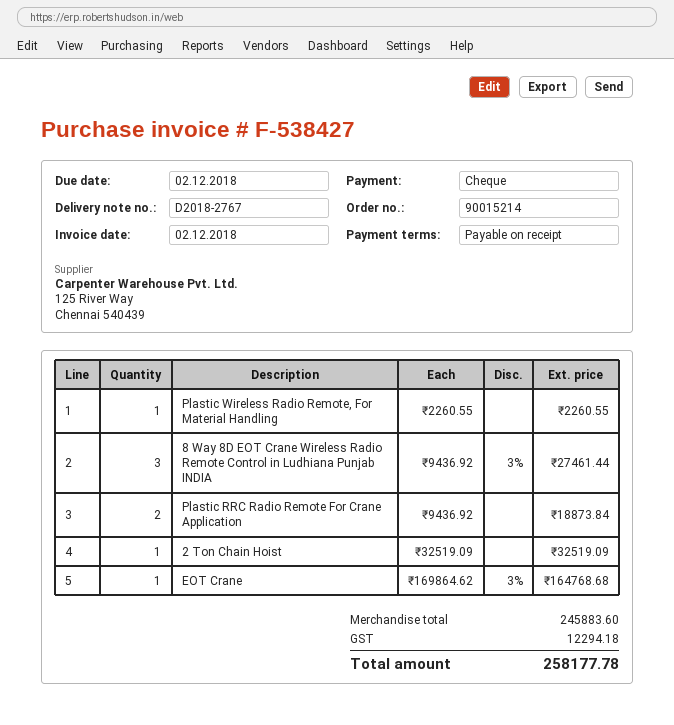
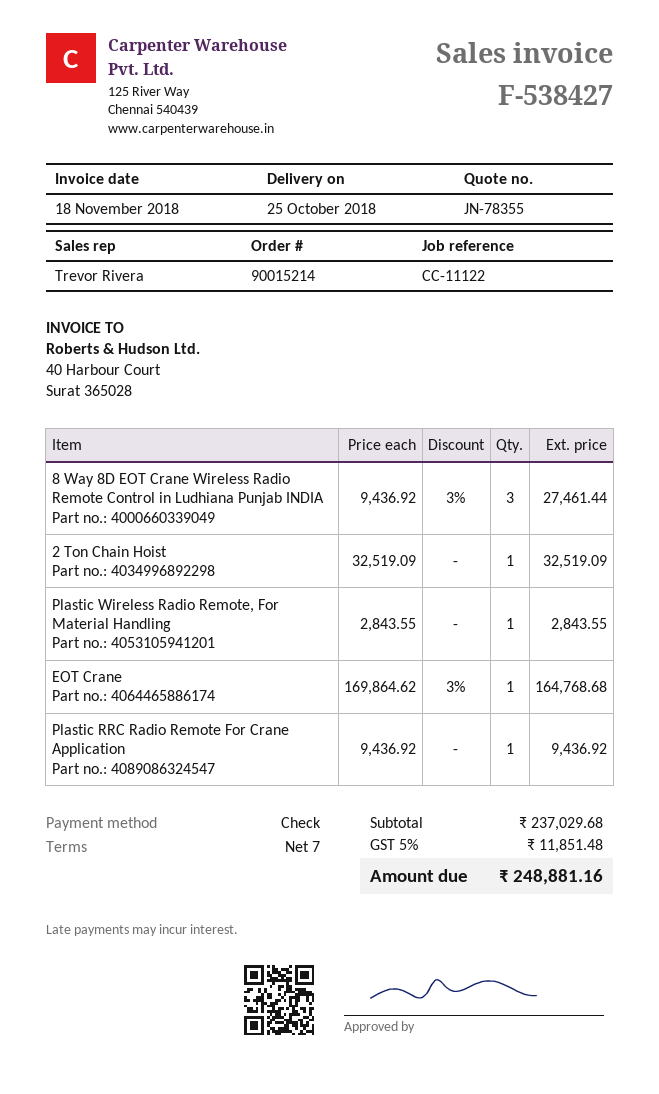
invoice date: 2018-12-02 -> 2018-11-18
payment terms: on receipt -> 7 days
Plastic Wireless Radio Remote, For Material Handling: 1 x 2260.55 = 2260.55 -> 1 x 2843.55 = 2843.55
Plastic RRC Radio Remote For Crane Application: 2 x 9436.92 = 18873.84 -> 1 x 9436.92 = 9436.92
subtotal: 245883.60 -> 237029.68
tax: 12294.18 -> 11851.48
total: 258177.78 -> 248881.16

